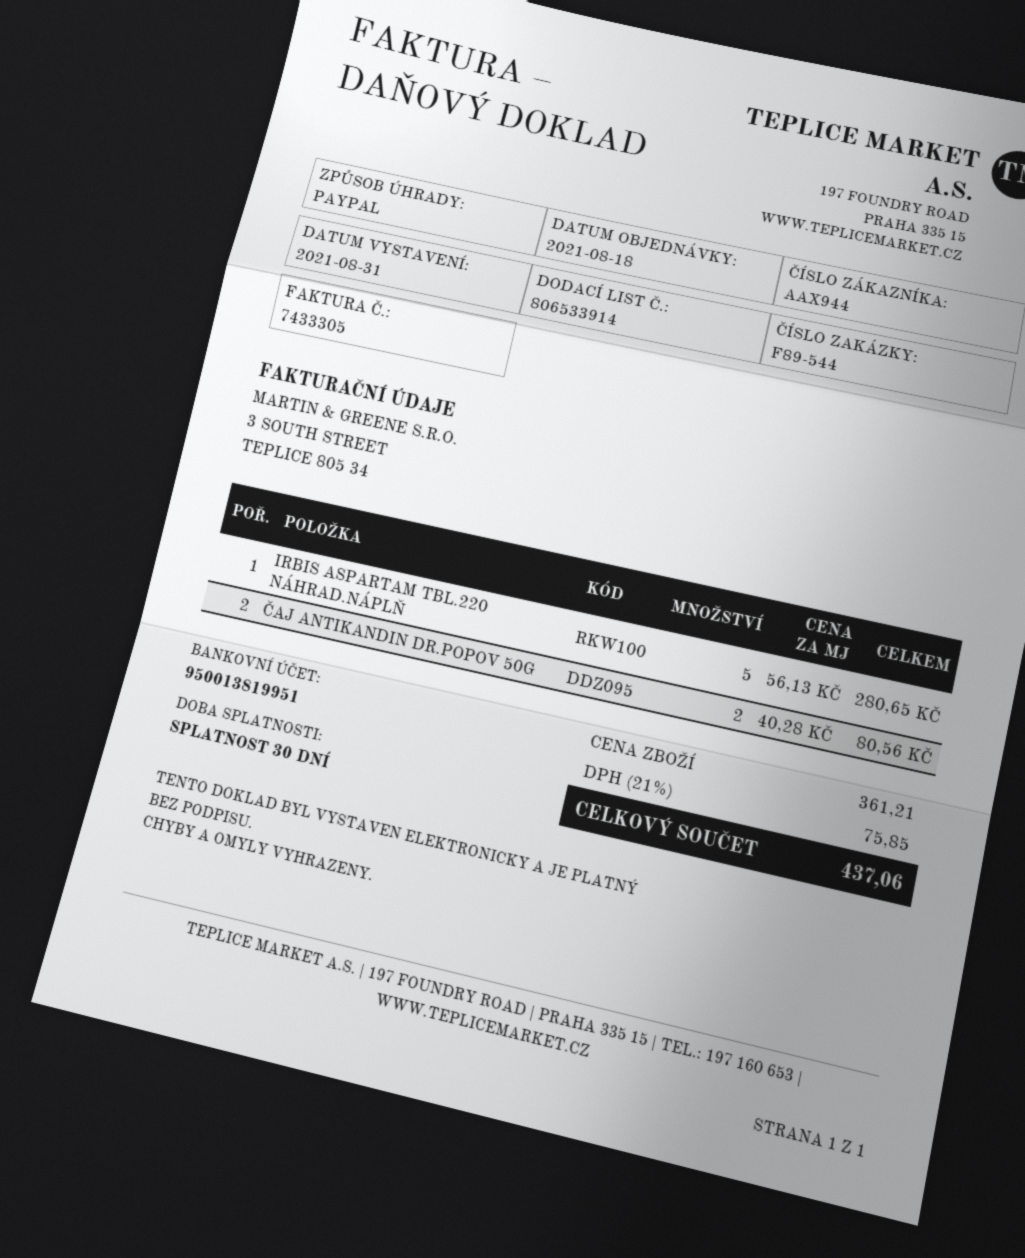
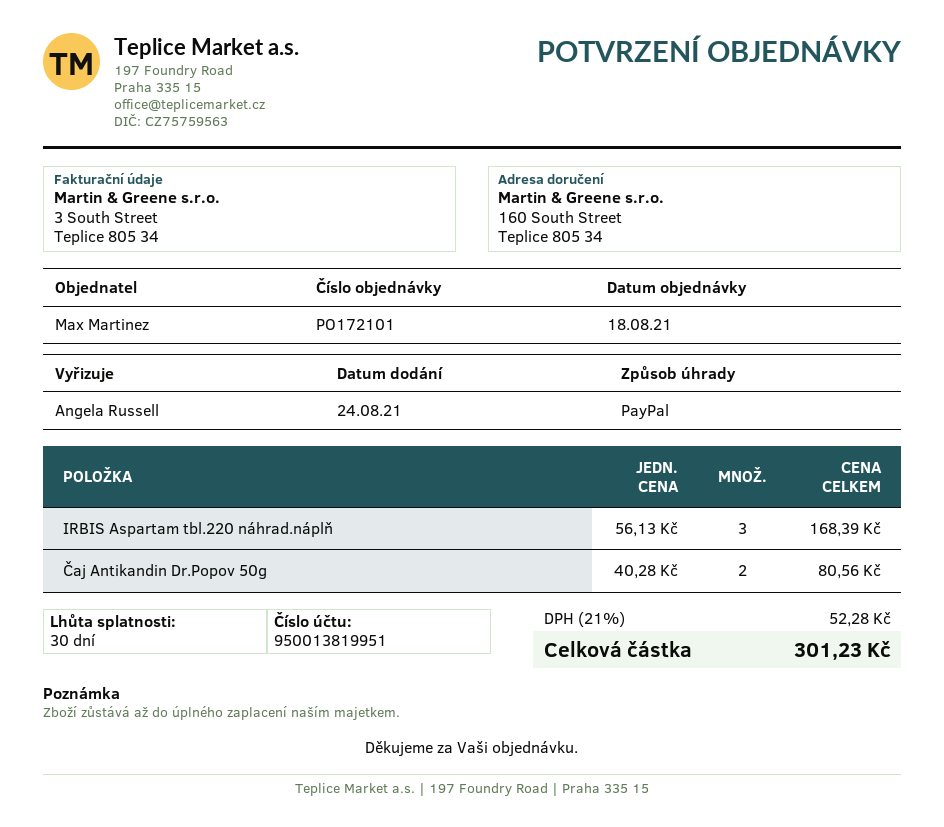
IRBIS ASPARTAM TBL.220 NÁHRAD.NÁPLŇ: 5 x 56.13 = 280.65 -> 3 x 56.13 = 168.39
tax: 21% = 75.85 -> 21% = 52.28
total: 437.06 -> 301.23

